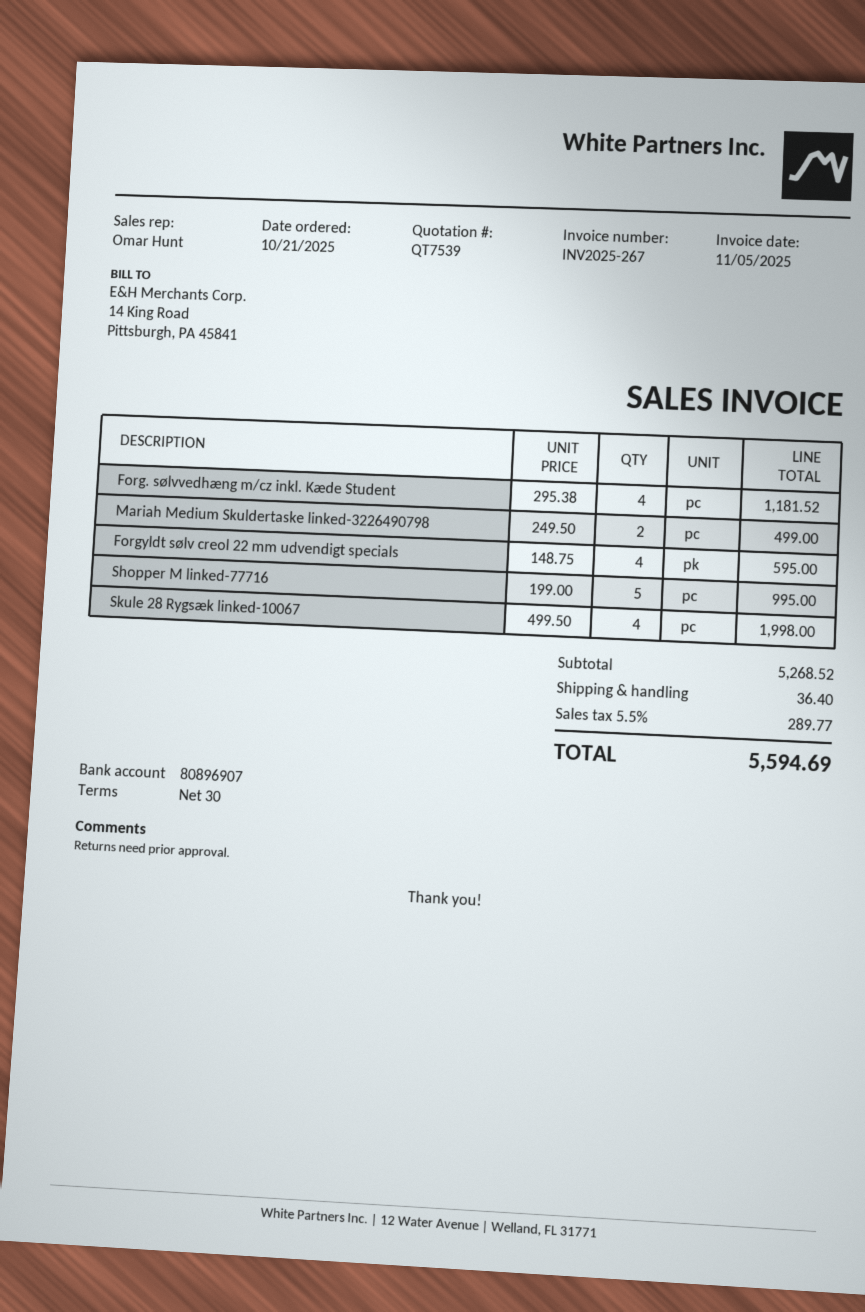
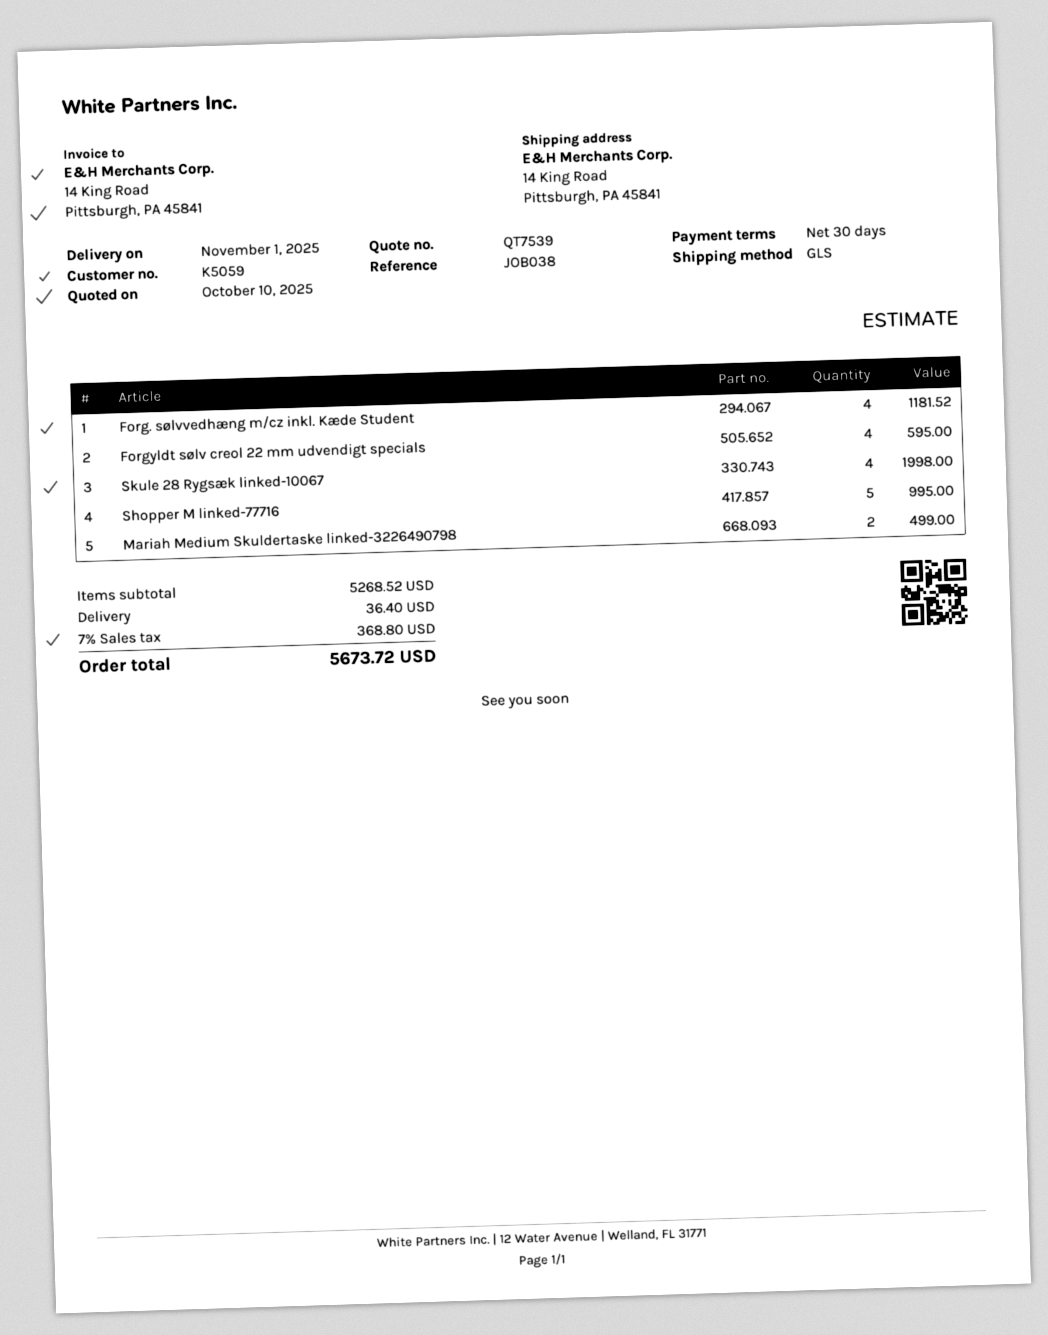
tax: 5.5% = 289.77 -> 7% = 368.80
total: 5594.69 -> 5673.72

